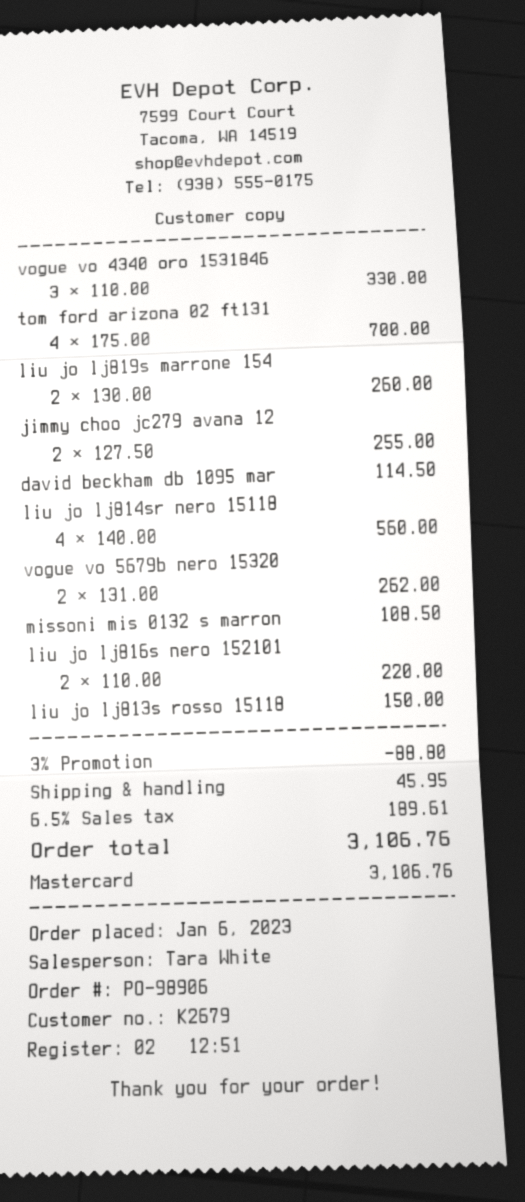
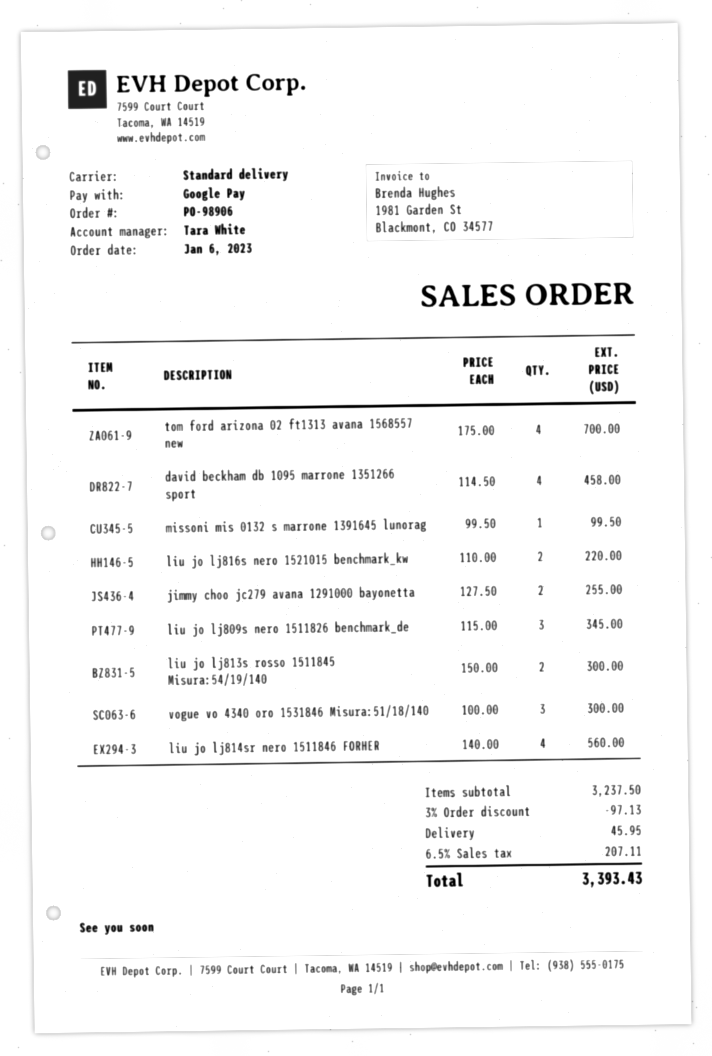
payment method: Mastercard -> Google Pay
vogue vo 4340 oro 1531846: 3 x 110.00 = 330.00 -> 3 x 100.00 = 300.00
liu jo lj819s marrone 154: 2 x 130.00 = 260.00 -> none
david beckham db 1095 mar: 1 x 114.50 = 114.50 -> 4 x 114.50 = 458.00
vogue vo 5679b nero 15320: 2 x 131.00 = 262.00 -> none
missoni mis 0132 s marron: 1 x 108.50 = 108.50 -> 1 x 99.50 = 99.50
liu jo lj813s rosso 15118: 1 x 150.00 = 150.00 -> 2 x 150.00 = 300.00
liu jo lj809s nero 1511826 benchmark_de: none -> 3 x 115.00 = 345.00
discount: 3% = 88.80 -> 3% = 97.13
tax: 6.5% = 189.61 -> 6.5% = 207.11
total: 3106.76 -> 3393.43

